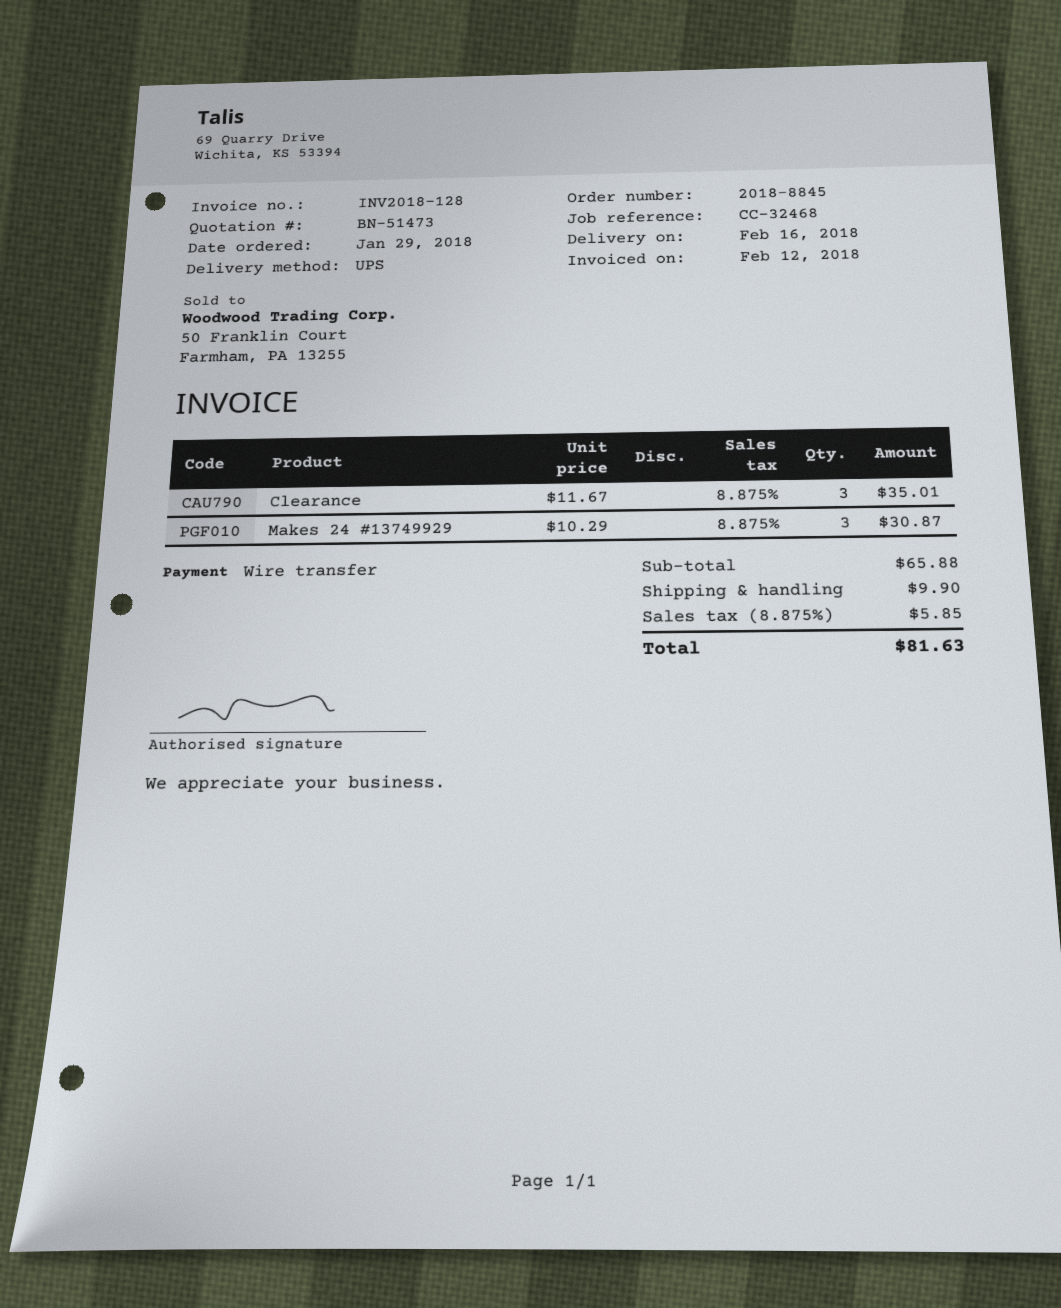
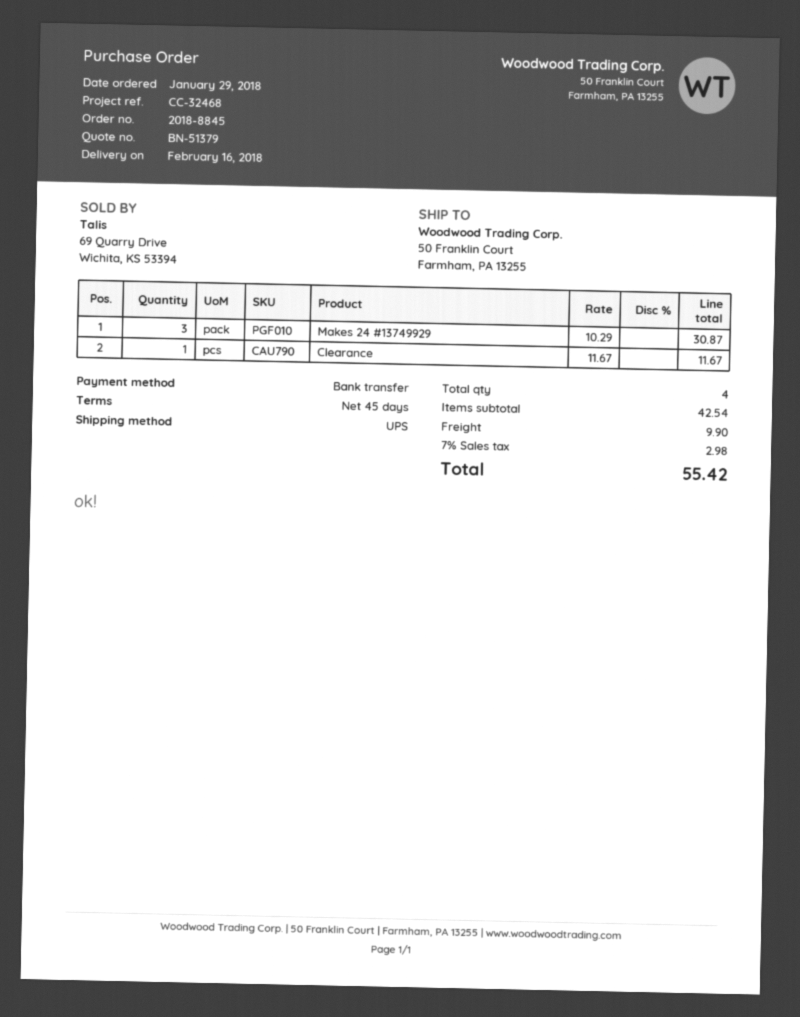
quote number: BN-51473 -> BN-51379
Clearance: 3 x 11.67 = 35.01 -> 1 x 11.67 = 11.67
subtotal: 65.88 -> 42.54
tax: 8.875% = 5.85 -> 7% = 2.98
total: 81.63 -> 55.42

